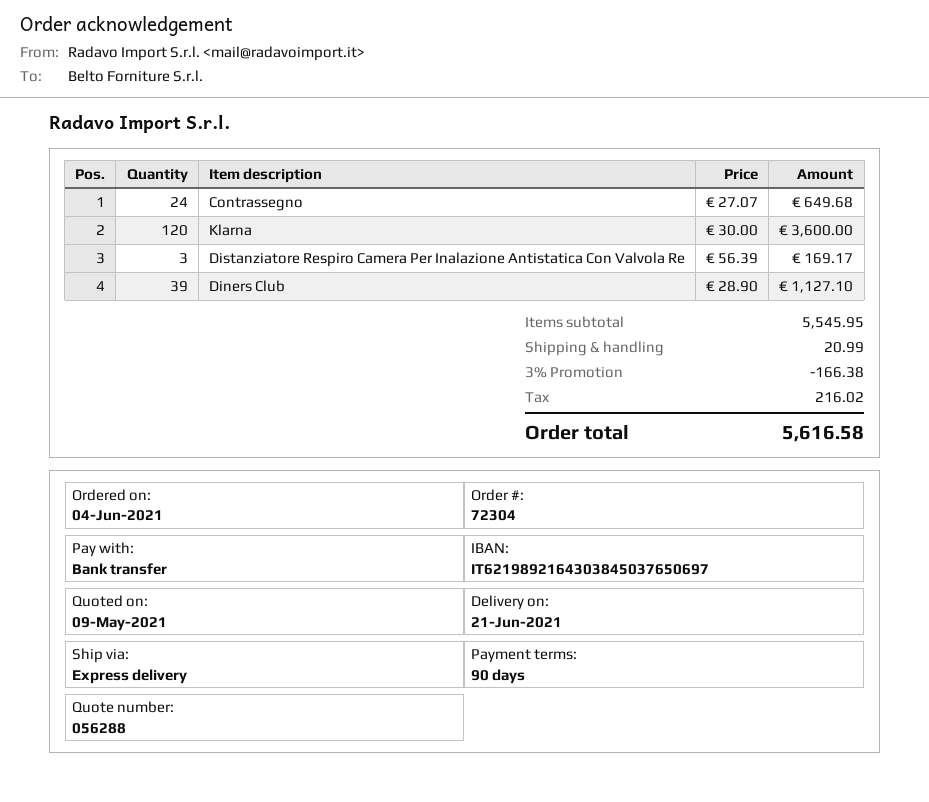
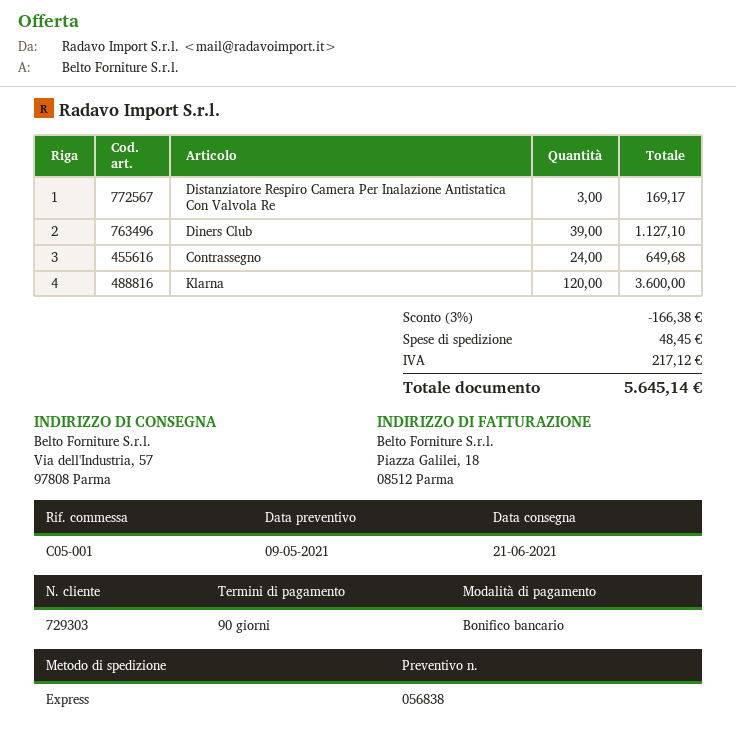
quote number: 056288 -> 056838
shipping: 20.99 -> 48.45
tax: 216.02 -> 217.12
total: 5616.58 -> 5645.14

